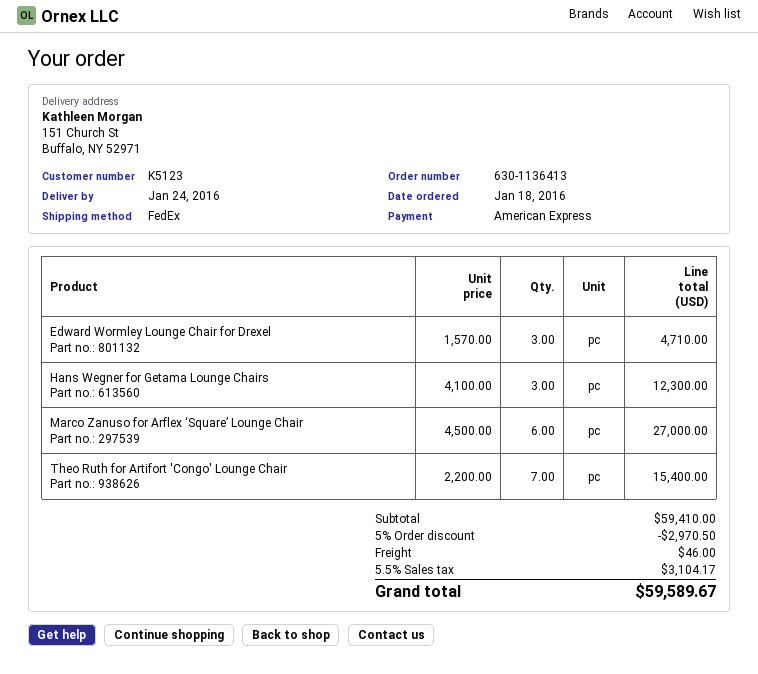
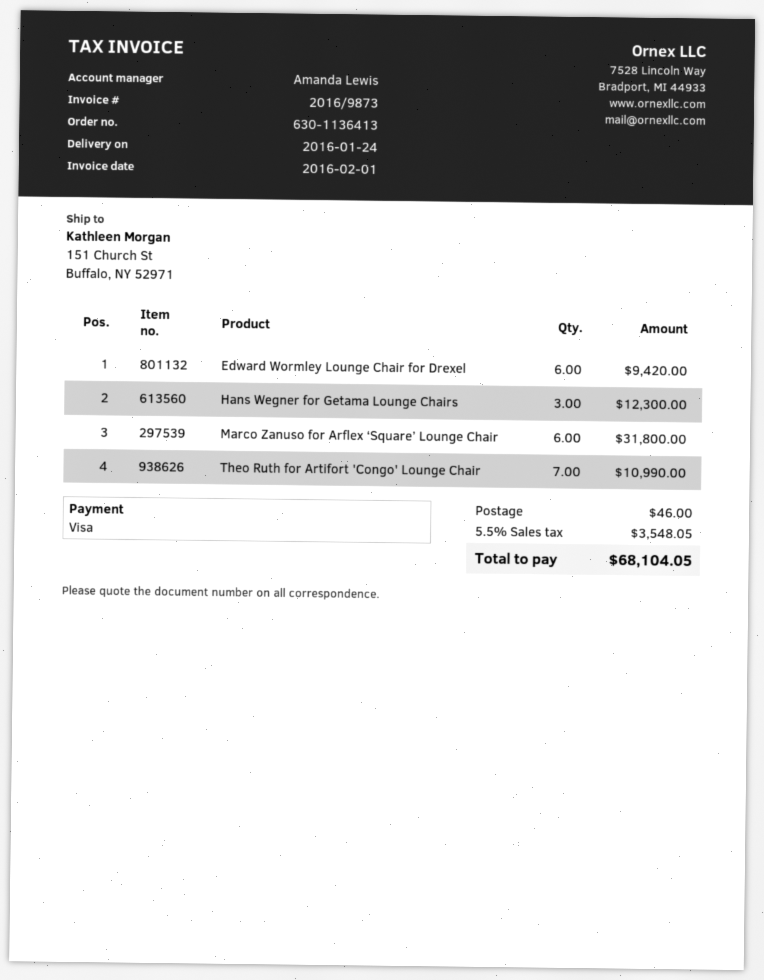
payment method: American Express -> Visa
Edward Wormley Lounge Chair for Drexel: 3 for 4710.00 -> 6 for 9420.00
Marco Zanuso for Arflex ‘Square’ Lounge Chair: 6 for 27000.00 -> 6 for 31800.00
Theo Ruth for Artifort 'Congo' Lounge Chair: 7 for 15400.00 -> 7 for 10990.00
discount: 5% = 2970.50 -> none
tax: 5.5% = 3104.17 -> 5.5% = 3548.05
total: 59589.67 -> 68104.05

